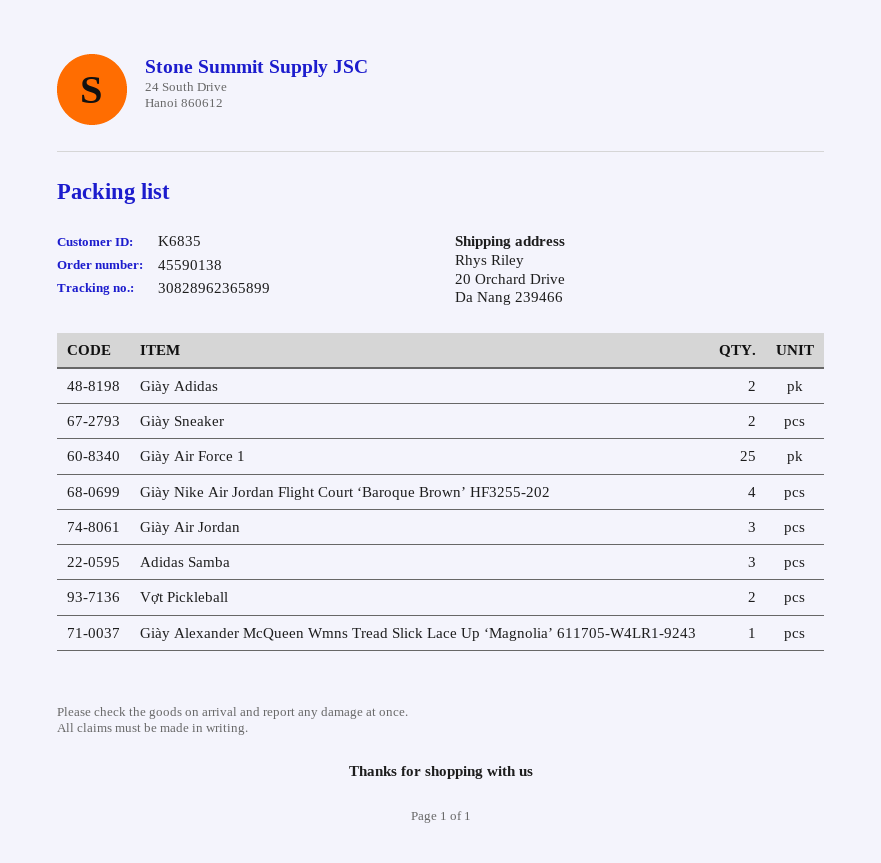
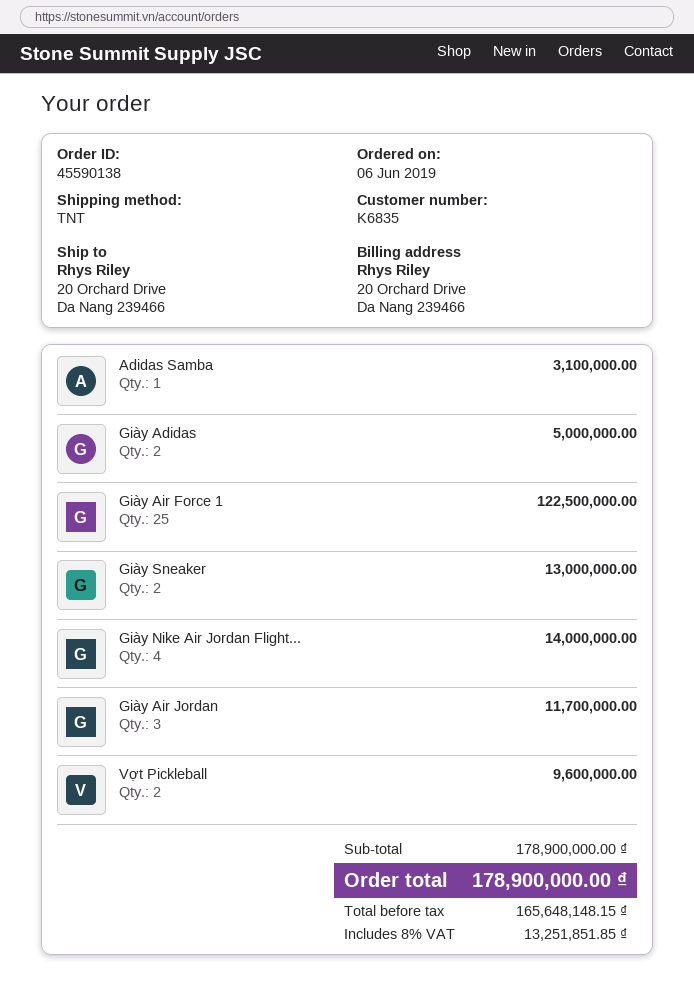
Adidas Samba: 3 -> 1
Giày Alexander McQueen Wmns Tread Slick Lace Up ‘Magnolia’ 611705-W4LR1-9243: 1 -> none

